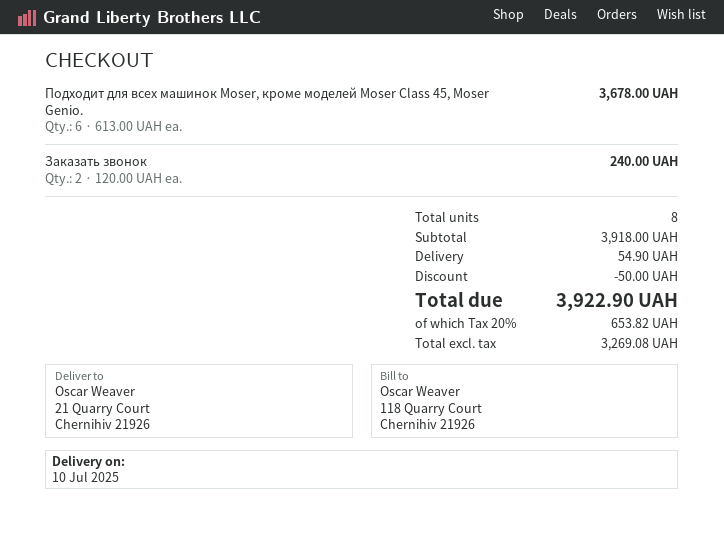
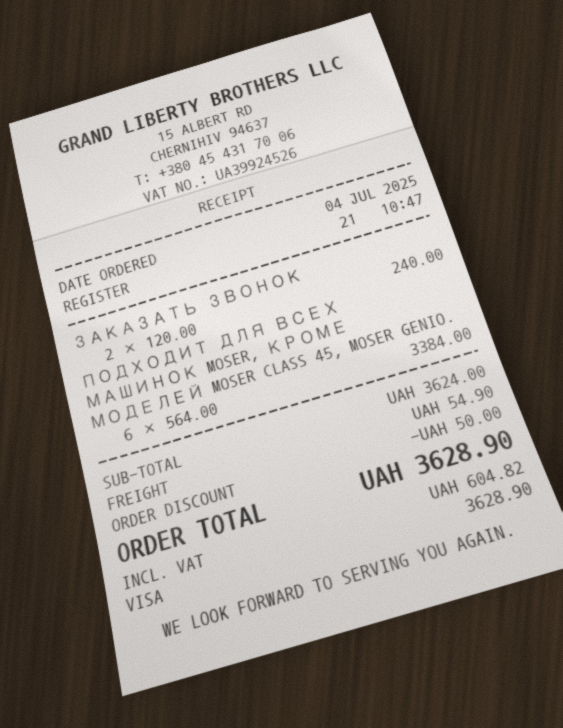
Подходит для всех машинок Moser, кроме моделей Moser Class 45, Moser Genio.: 6 x 613.00 = 3678.00 -> 6 x 564.00 = 3384.00
subtotal: 3918.00 -> 3624.00
tax: 653.82 -> 604.82
total: 3922.90 -> 3628.90

